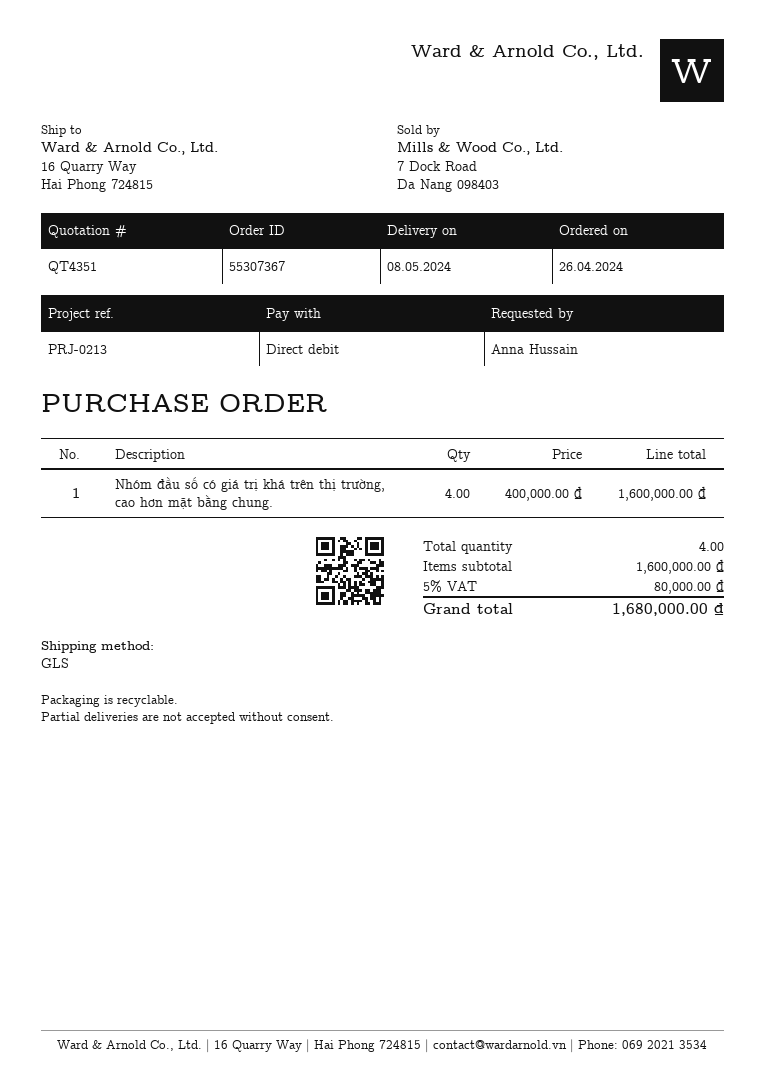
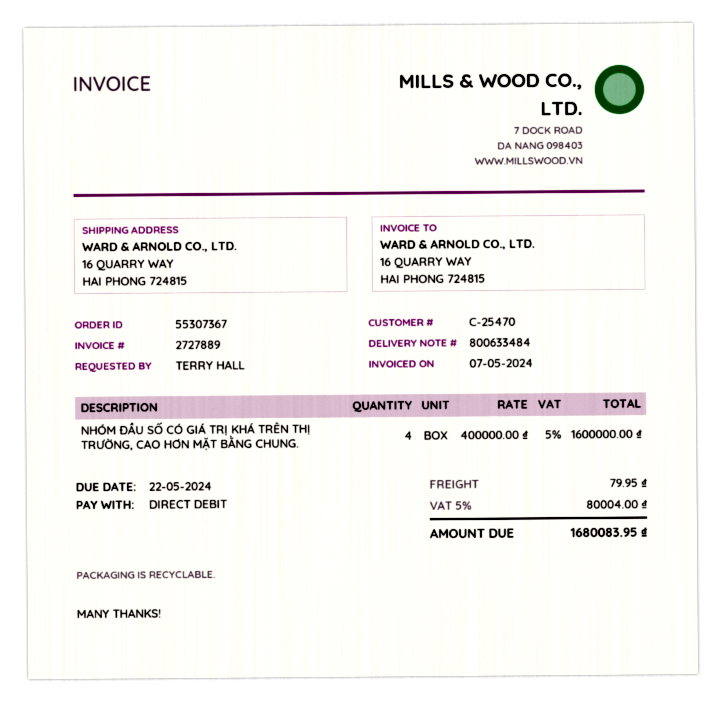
ordered by: Anna Hussain -> TERRY HALL
shipping: none -> 79.95
tax: 5% = 80000.00 -> 5% = 80004.00
total: 1680000.00 -> 1680083.95

